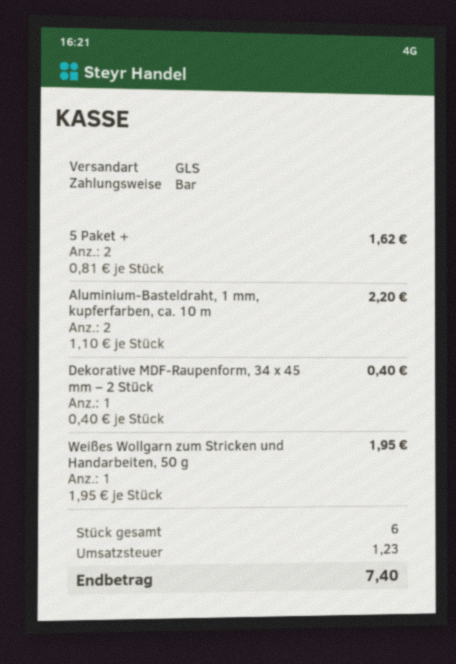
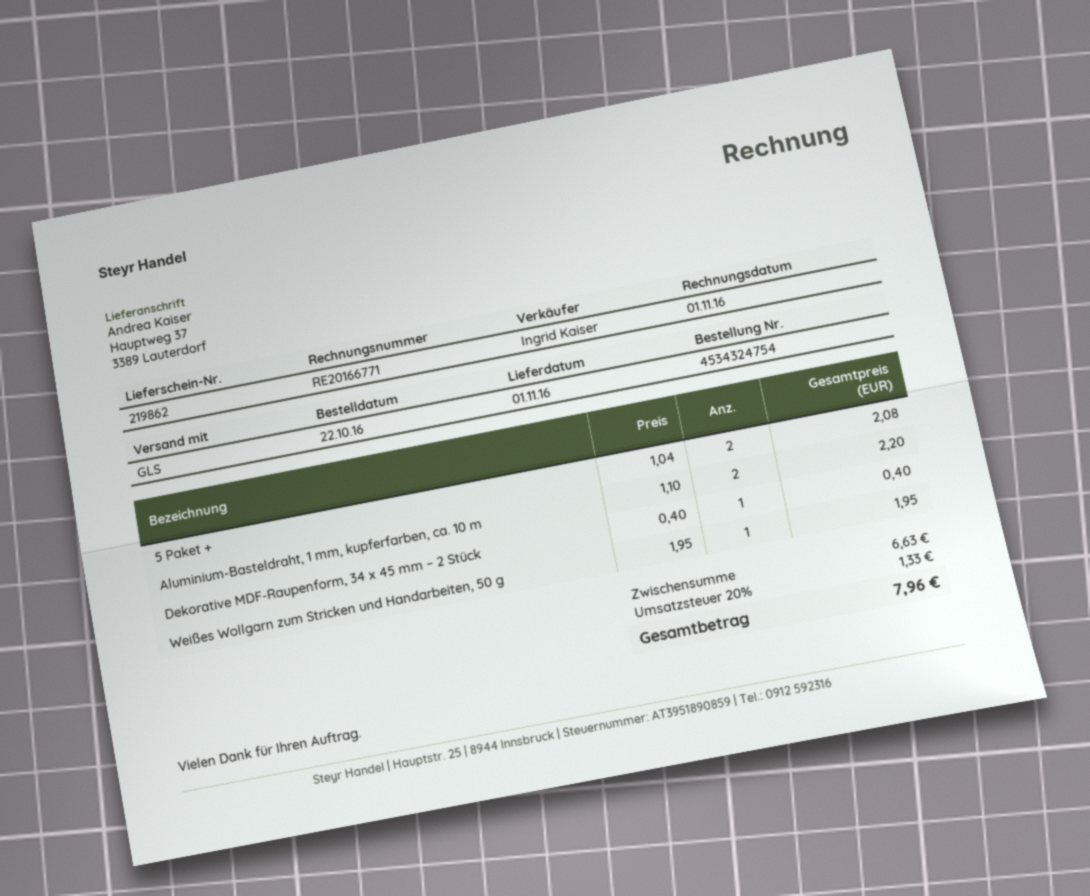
5 Paket +: 2 x 0.81 = 1.62 -> 2 x 1.04 = 2.08
tax: 1.23 -> 1.33
total: 7.40 -> 7.96

